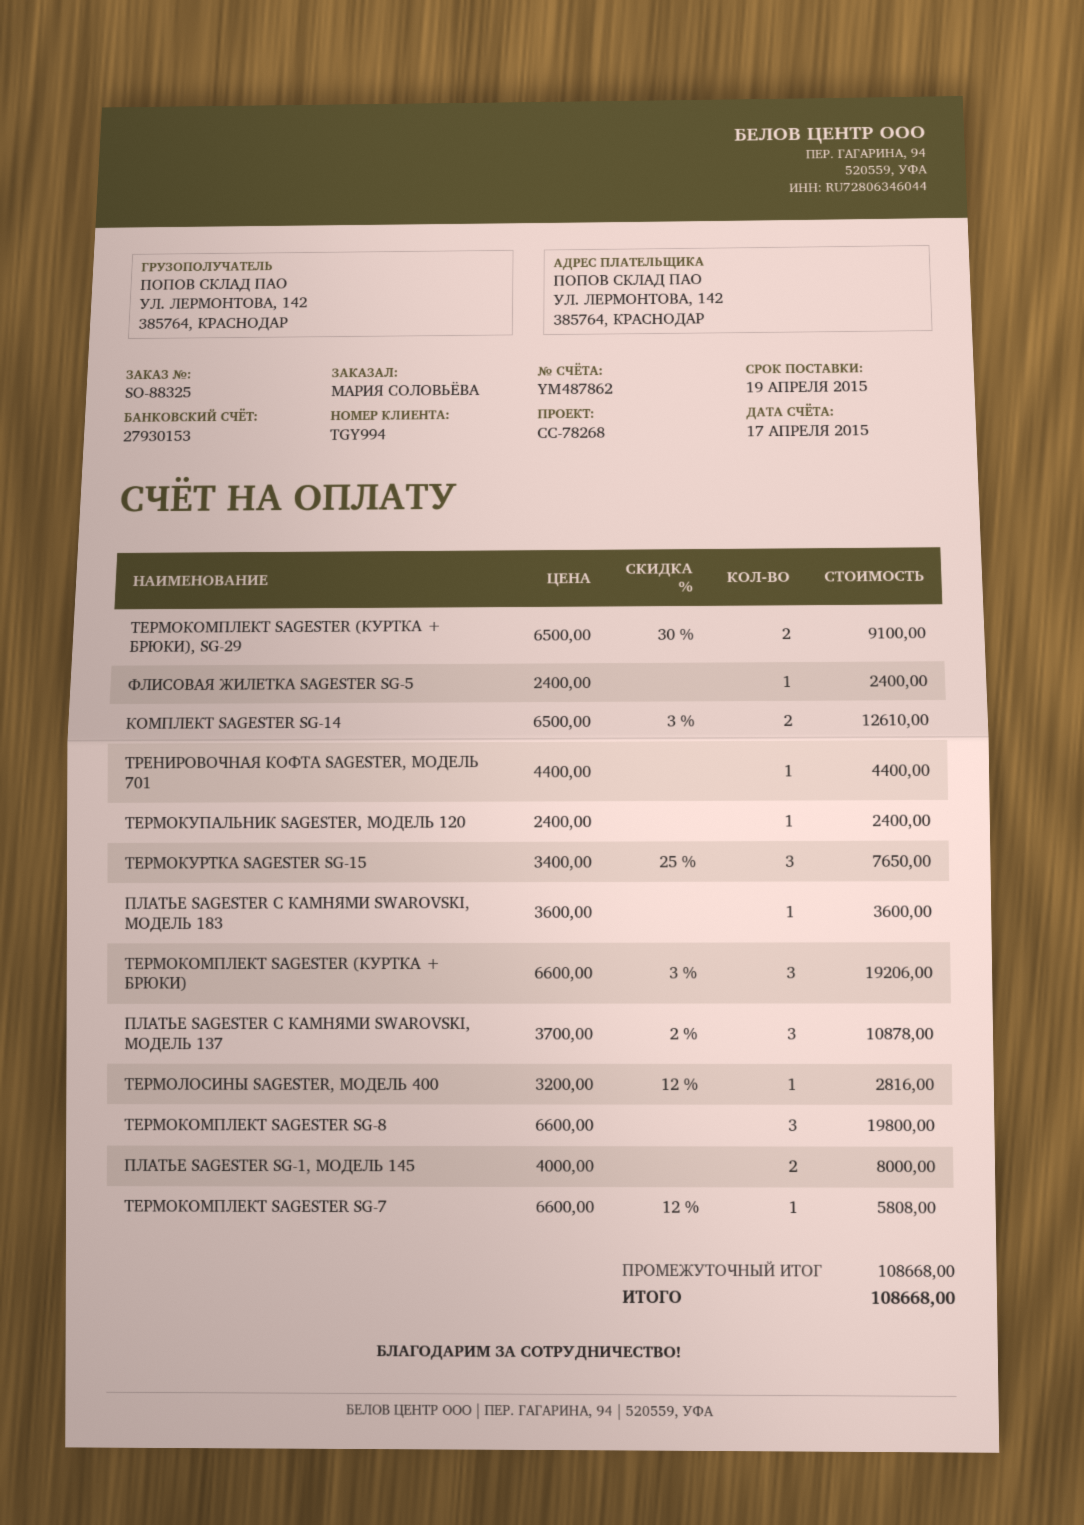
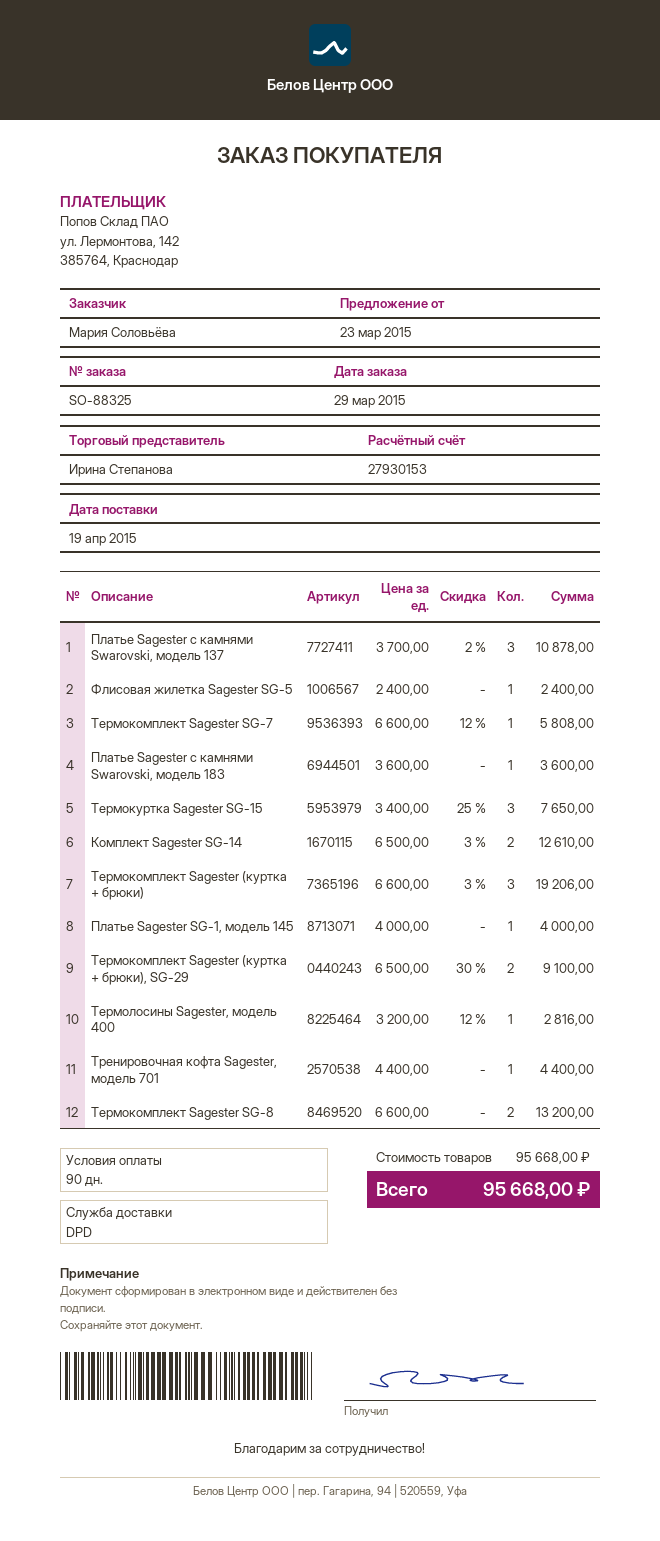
ТЕРМОКУПАЛЬНИК SAGESTER, МОДЕЛЬ 120: 1 x 2400.00 = 2400.00 -> none
ТЕРМОКОМПЛЕКТ SAGESTER SG-8: 3 x 6600.00 = 19800.00 -> 2 x 6600.00 = 13200.00
ПЛАТЬЕ SAGESTER SG-1, МОДЕЛЬ 145: 2 x 4000.00 = 8000.00 -> 1 x 4000.00 = 4000.00
subtotal: 108668.00 -> 95668.00
total: 108668.00 -> 95668.00

